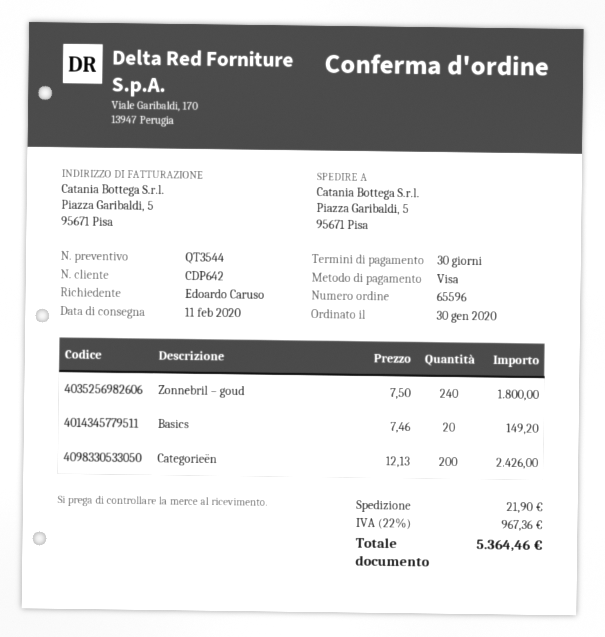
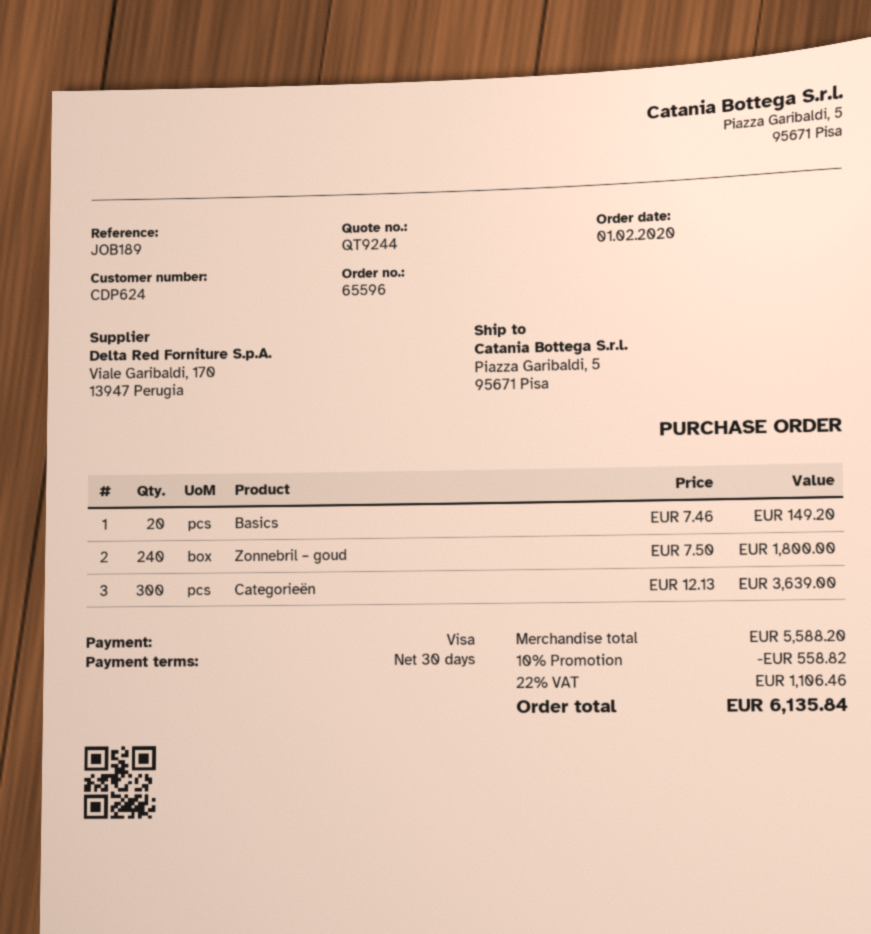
quote number: QT3544 -> QT9244
order date: 2020-01-30 -> 2020-02-01
customer number: CDP642 -> CDP624
Categorieën: 200 x 12.13 = 2426.00 -> 300 x 12.13 = 3639.00
discount: none -> 10% = 558.82
shipping: 21.90 -> none
tax: 22% = 967.36 -> 22% = 1106.46
total: 5364.46 -> 6135.84

